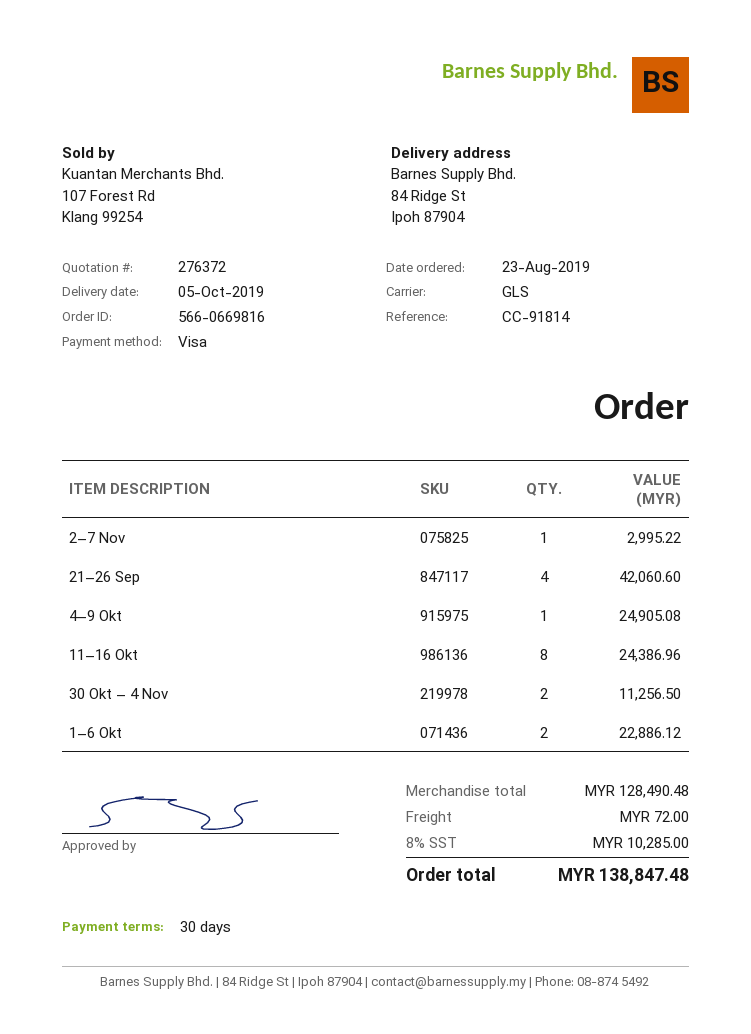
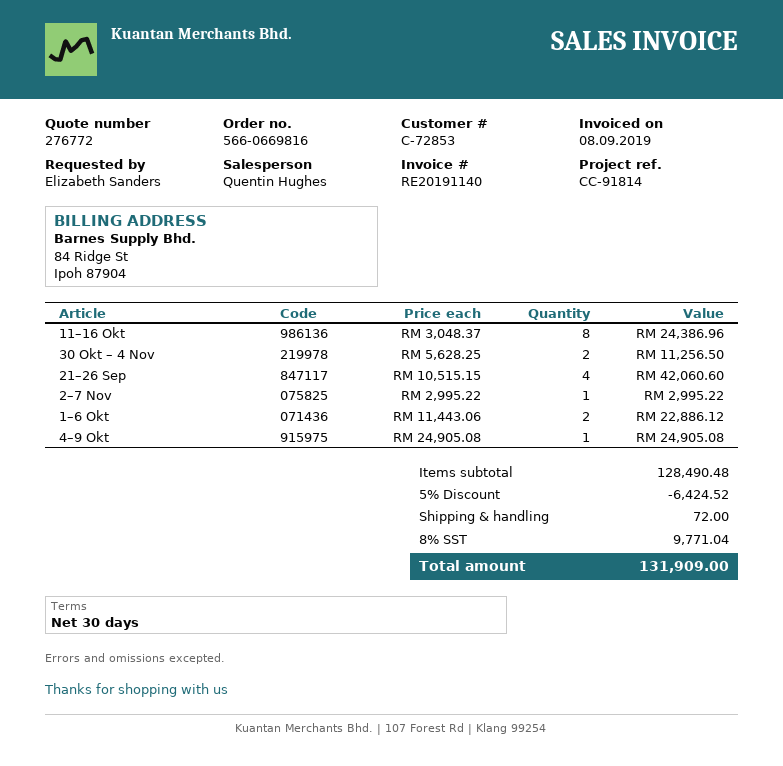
quote number: 276372 -> 276772
discount: none -> 5% = 6424.52
tax: 8% = 10285.00 -> 8% = 9771.04
total: 138847.48 -> 131909.00

